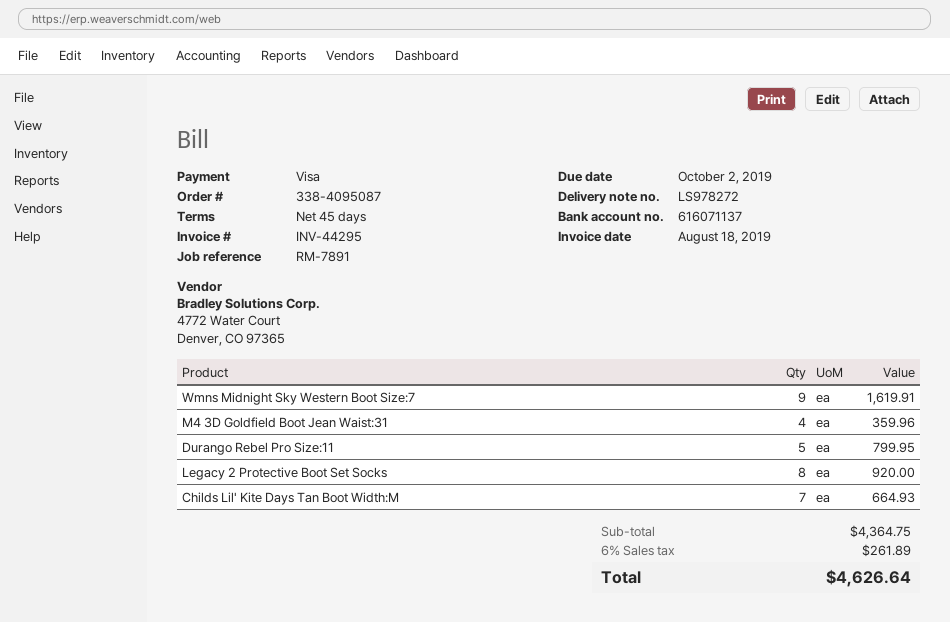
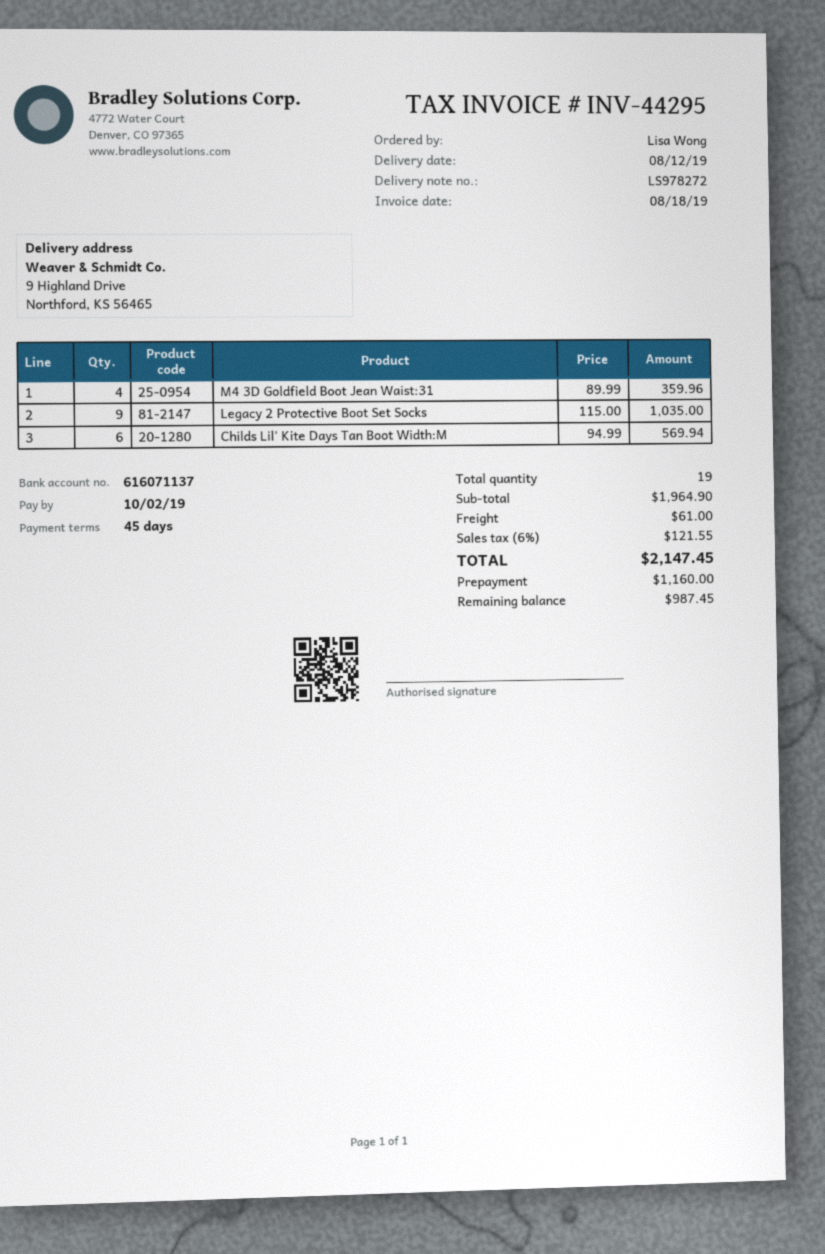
Wmns Midnight Sky Western Boot Size:7: 9 for 1619.91 -> none
Durango Rebel Pro Size:11: 5 for 799.95 -> none
Legacy 2 Protective Boot Set Socks: 8 for 920.00 -> 9 for 1035.00
Childs Lil' Kite Days Tan Boot Width:M: 7 for 664.93 -> 6 for 569.94
subtotal: 4364.75 -> 1964.90
shipping: none -> 61.00
tax: 6% = 261.89 -> 6% = 121.55
total: 4626.64 -> 2147.45

